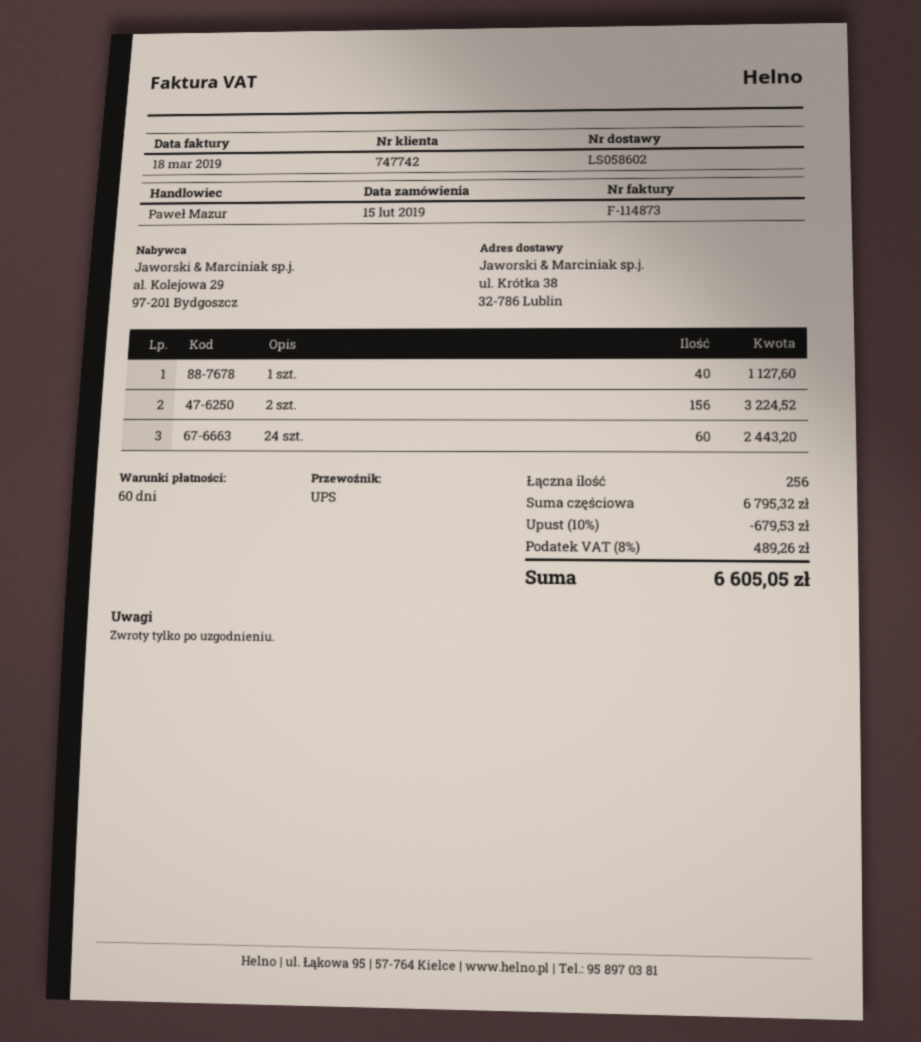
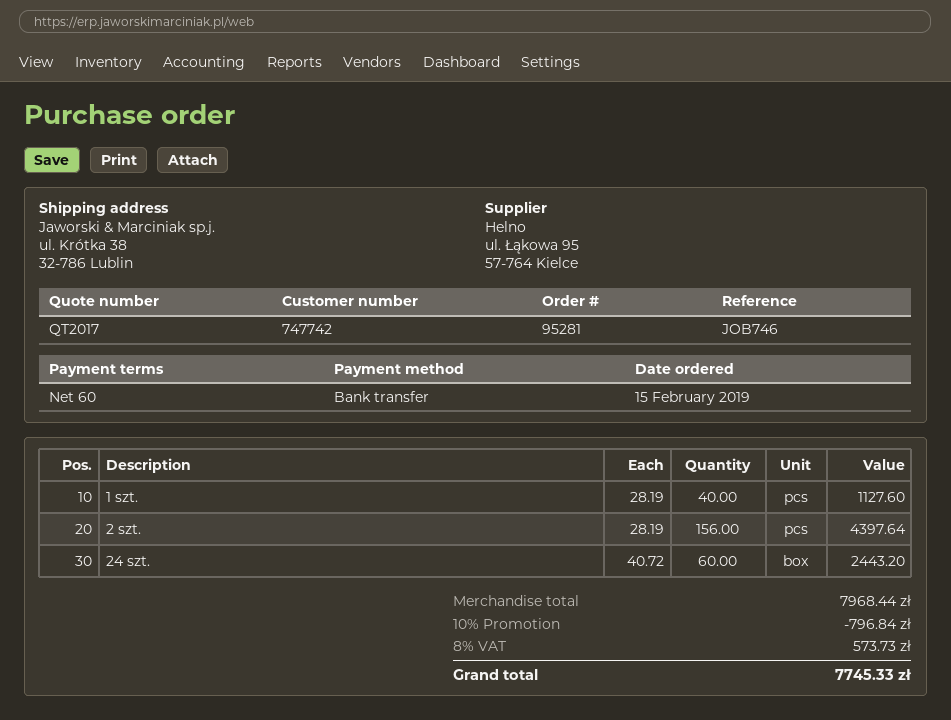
2 szt.: 156 for 3224.52 -> 156 for 4397.64
subtotal: 6795.32 -> 7968.44
discount: 10% = 679.53 -> 10% = 796.84
tax: 8% = 489.26 -> 8% = 573.73
total: 6605.05 -> 7745.33

